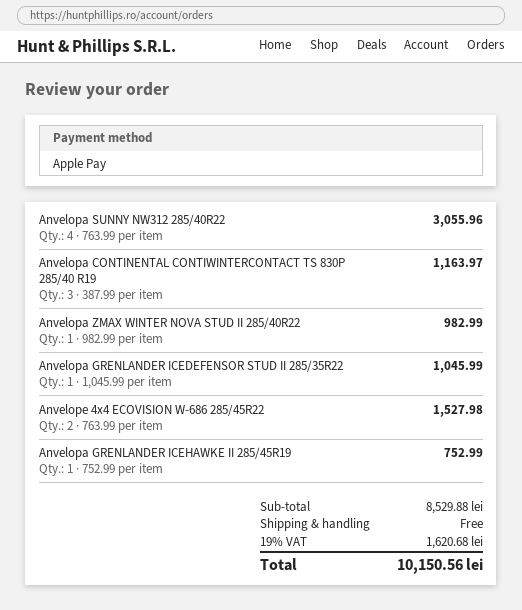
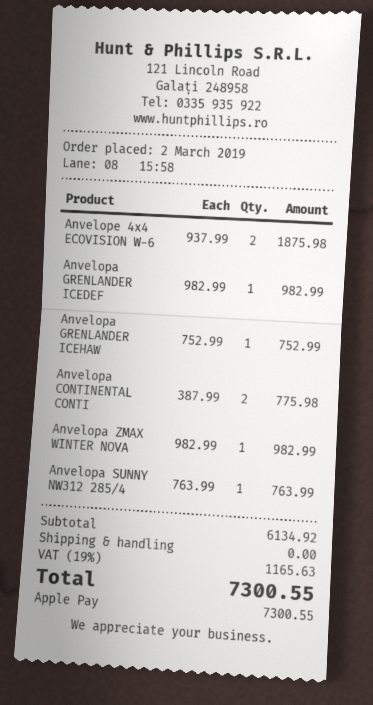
Anvelopa SUNNY NW312 285/40R22: 4 x 763.99 = 3055.96 -> 1 x 763.99 = 763.99
Anvelopa CONTINENTAL CONTIWINTERCONTACT TS 830P 285/40 R19: 3 x 387.99 = 1163.97 -> 2 x 387.99 = 775.98
Anvelopa GRENLANDER ICEDEFENSOR STUD II 285/35R22: 1 x 1045.99 = 1045.99 -> 1 x 982.99 = 982.99
Anvelope 4x4 ECOVISION W-686 285/45R22: 2 x 763.99 = 1527.98 -> 2 x 937.99 = 1875.98
subtotal: 8529.88 -> 6134.92
tax: 19% = 1620.68 -> 19% = 1165.63
total: 10150.56 -> 7300.55

